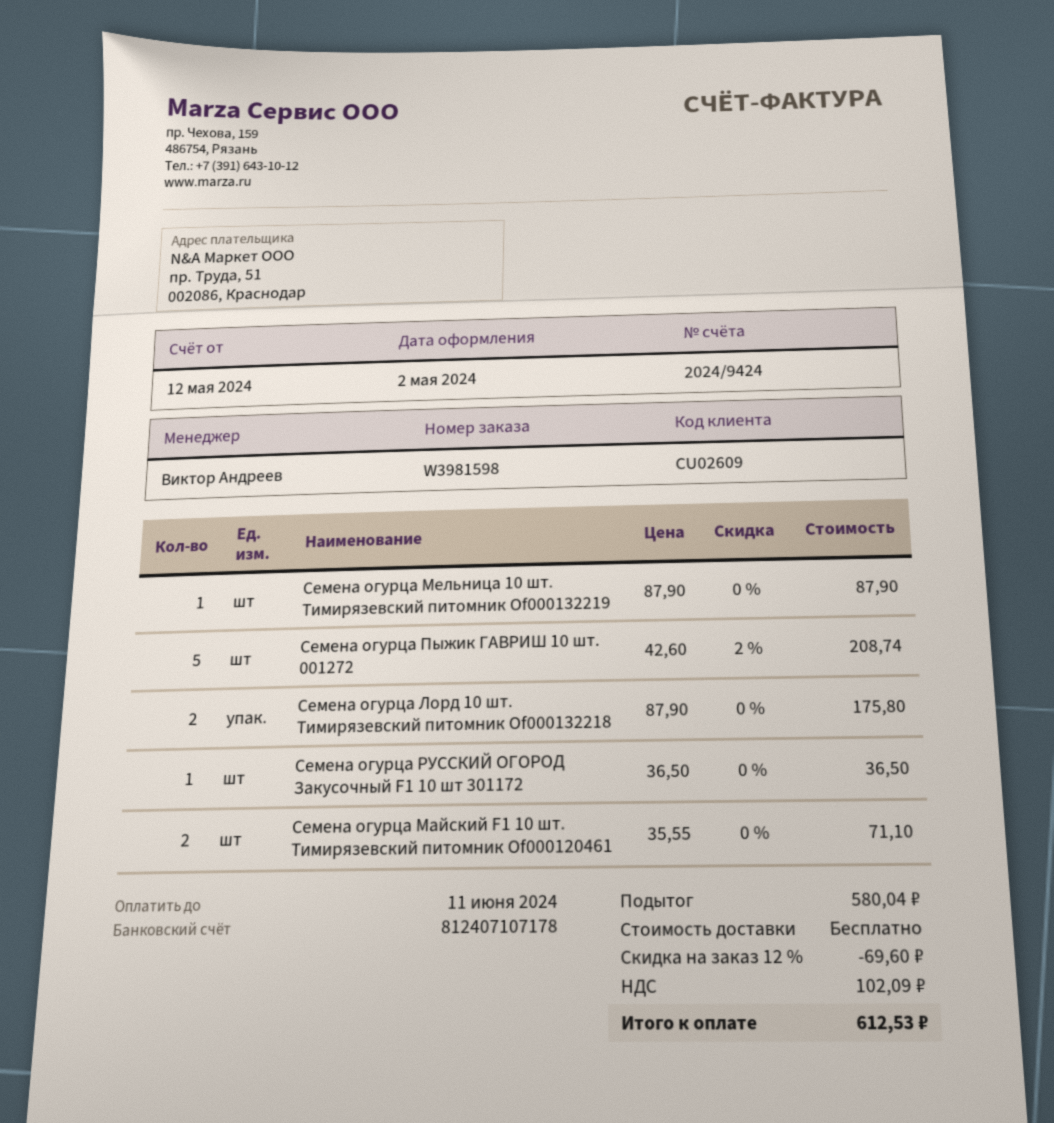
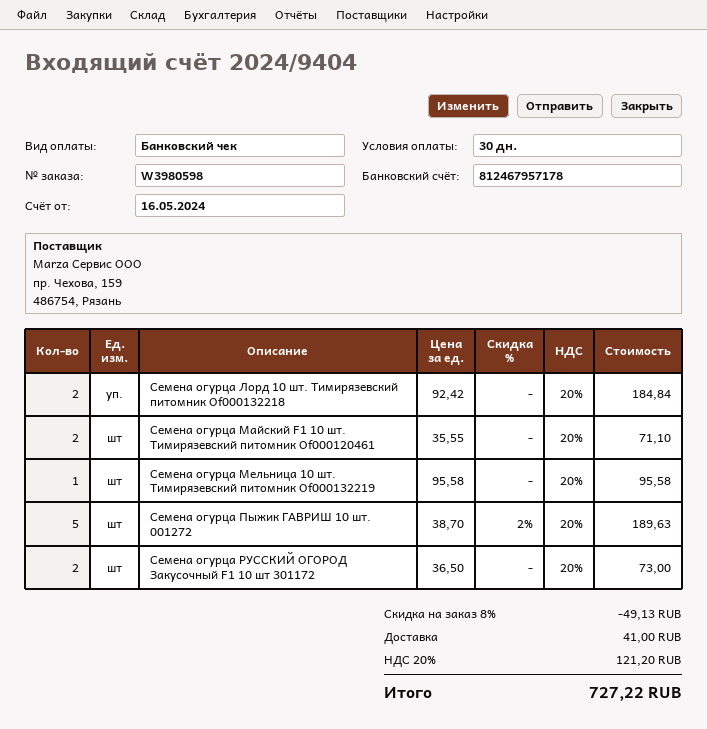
order number: W3981598 -> W3980598
invoice number: 2024/9424 -> 2024/9404
invoice date: 2024-05-12 -> 2024-05-16
bank account: 812407107178 -> 812467957178
Семена огурца Мельница 10 шт. Тимирязевский питомник Of000132219: 1 x 87.90 = 87.90 -> 1 x 95.58 = 95.58
Семена огурца Пыжик ГАВРИШ 10 шт. 001272: 5 x 42.60 - 2% = 208.74 -> 5 x 38.70 - 2% = 189.63
Семена огурца Лорд 10 шт. Тимирязевский питомник Of000132218: 2 x 87.90 = 175.80 -> 2 x 92.42 = 184.84
Семена огурца РУССКИЙ ОГОРОД Закусочный F1 10 шт 301172: 1 x 36.50 = 36.50 -> 2 x 36.50 = 73.00
discount: 12% = 69.60 -> 8% = 49.13
shipping: 0.00 -> 41.00
tax: 102.09 -> 121.20
total: 612.53 -> 727.22

